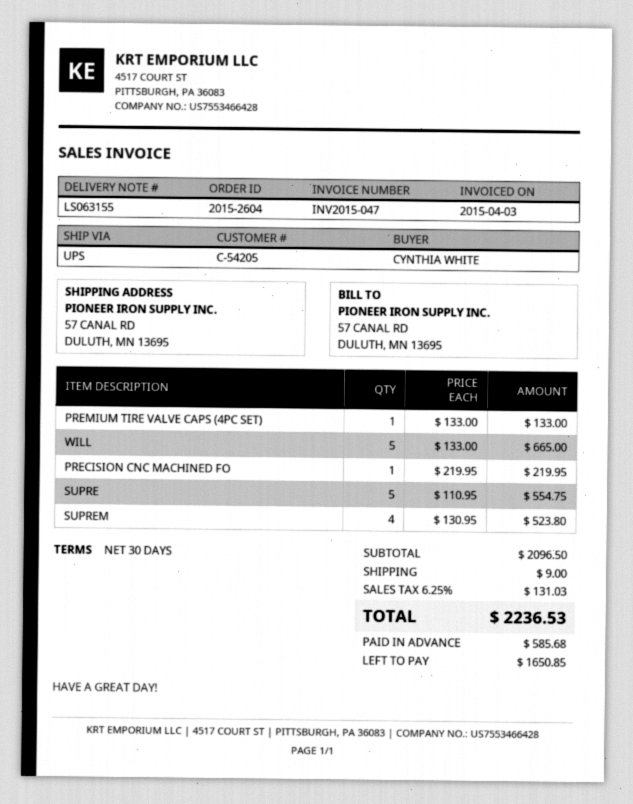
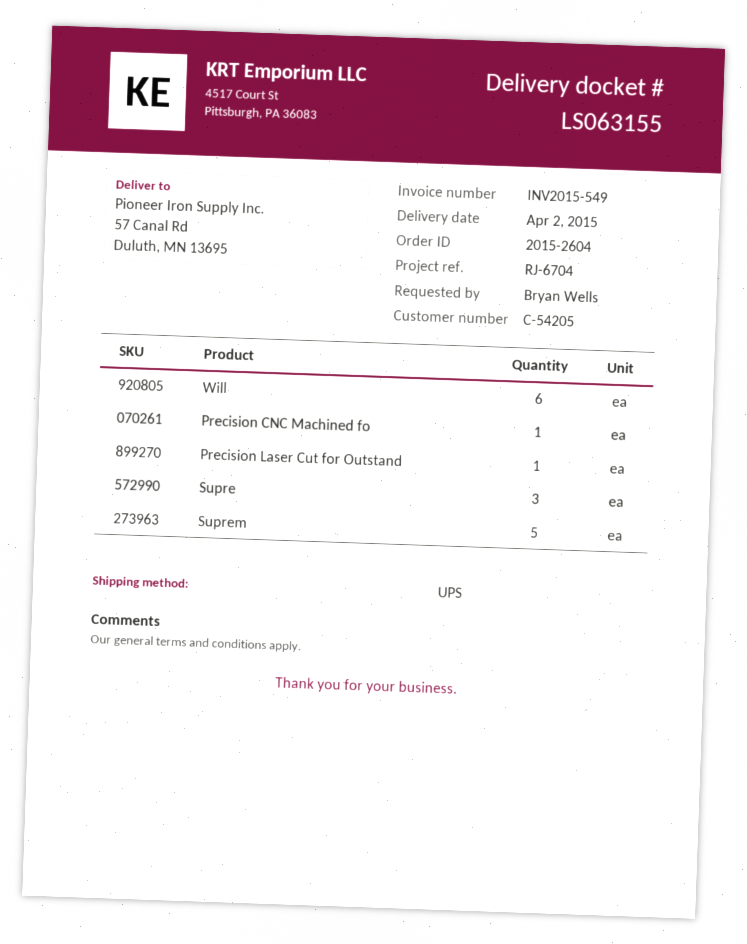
invoice number: INV2015-047 -> INV2015-549
ordered by: CYNTHIA WHITE -> Bryan Wells
PREMIUM TIRE VALVE CAPS (4PC SET): 1 -> none
WILL: 5 -> 6
SUPRE: 5 -> 3
SUPREM: 4 -> 5
Precision Laser Cut for Outstand: none -> 1

